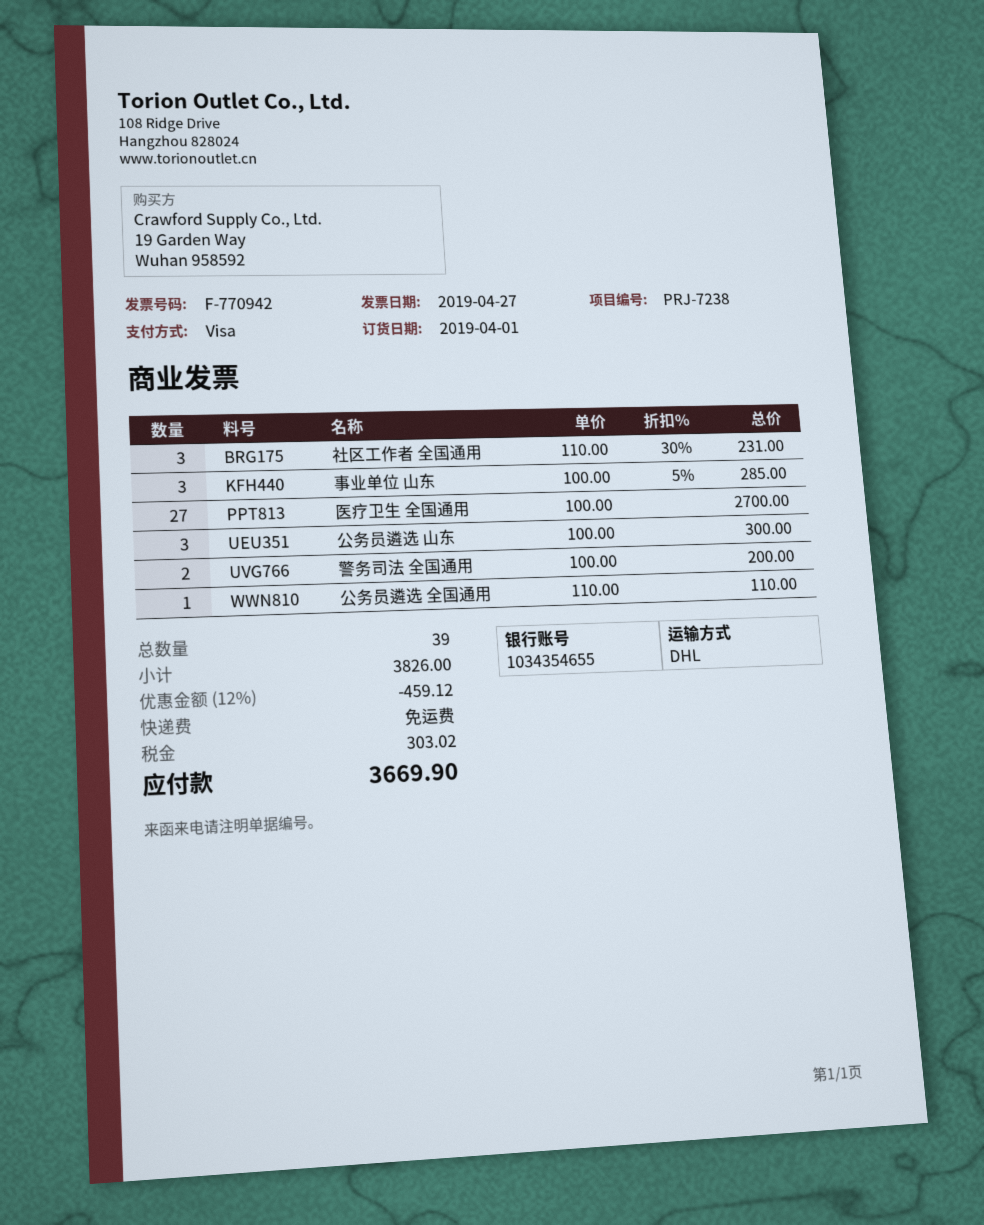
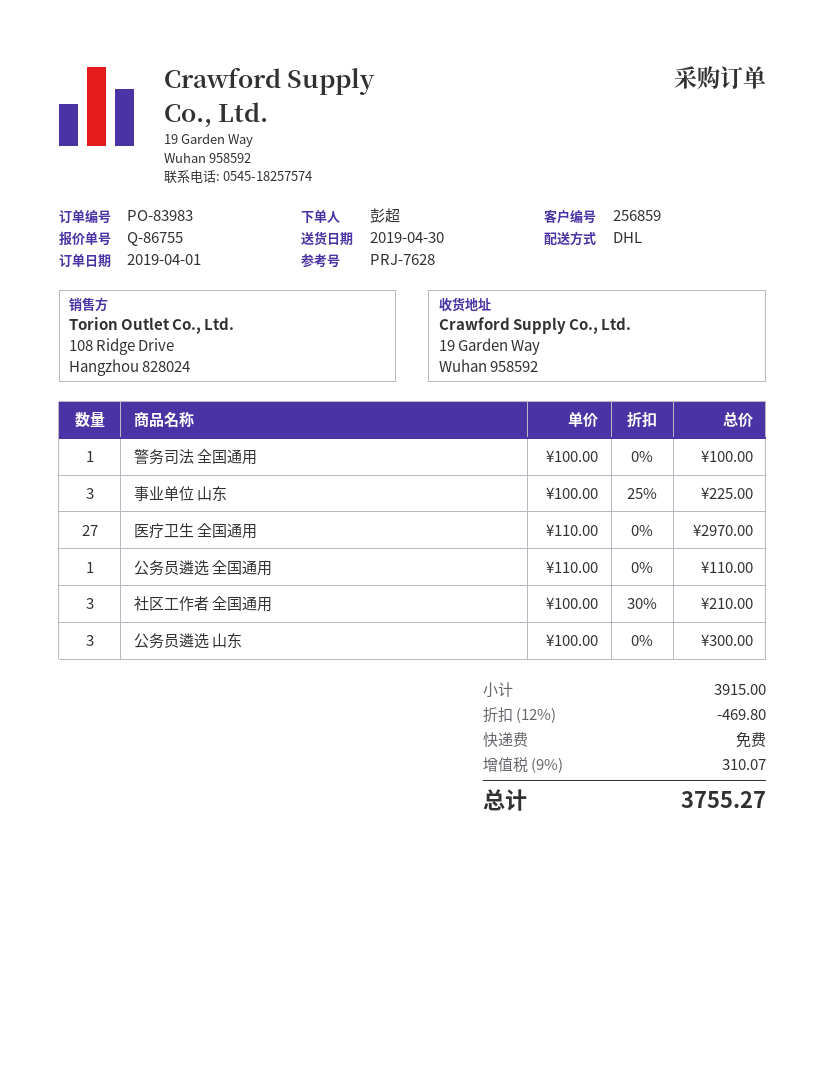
reference: PRJ-7238 -> PRJ-7628
社区工作者 全国通用: 3 x 110.00 - 30% = 231.00 -> 3 x 100.00 - 30% = 210.00
事业单位 山东: 3 x 100.00 - 5% = 285.00 -> 3 x 100.00 - 25% = 225.00
医疗卫生 全国通用: 27 x 100.00 = 2700.00 -> 27 x 110.00 = 2970.00
警务司法 全国通用: 2 x 100.00 = 200.00 -> 1 x 100.00 = 100.00
subtotal: 3826.00 -> 3915.00
discount: 12% = 459.12 -> 12% = 469.80
tax: 303.02 -> 310.07
total: 3669.90 -> 3755.27

